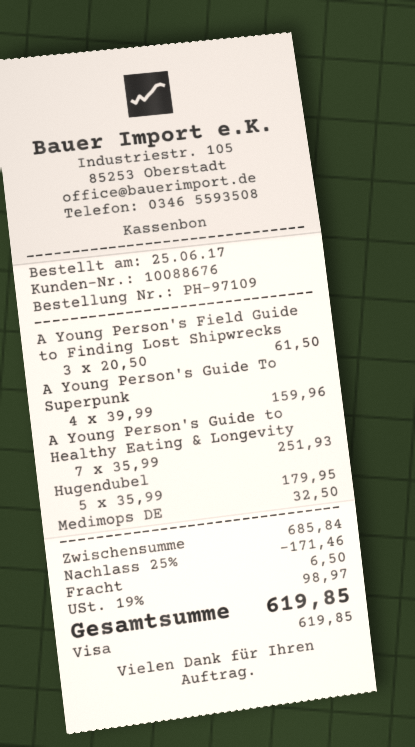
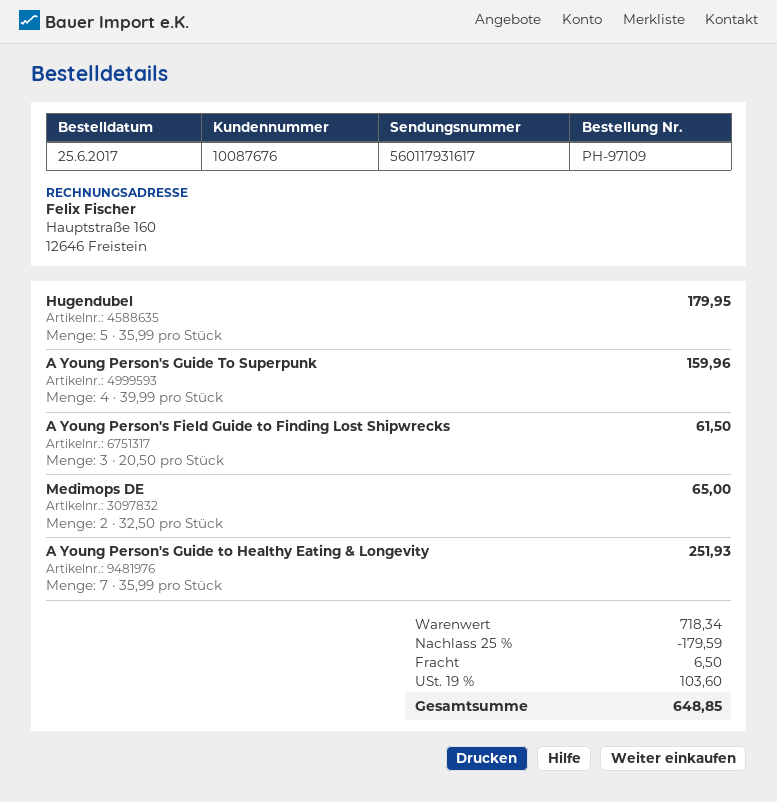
customer number: 10088676 -> 10087676
Medimops DE: 1 x 32.50 = 32.50 -> 2 x 32.50 = 65.00
subtotal: 685.84 -> 718.34
discount: 25% = 171.46 -> 25% = 179.59
tax: 19% = 98.97 -> 19% = 103.60
total: 619.85 -> 648.85

